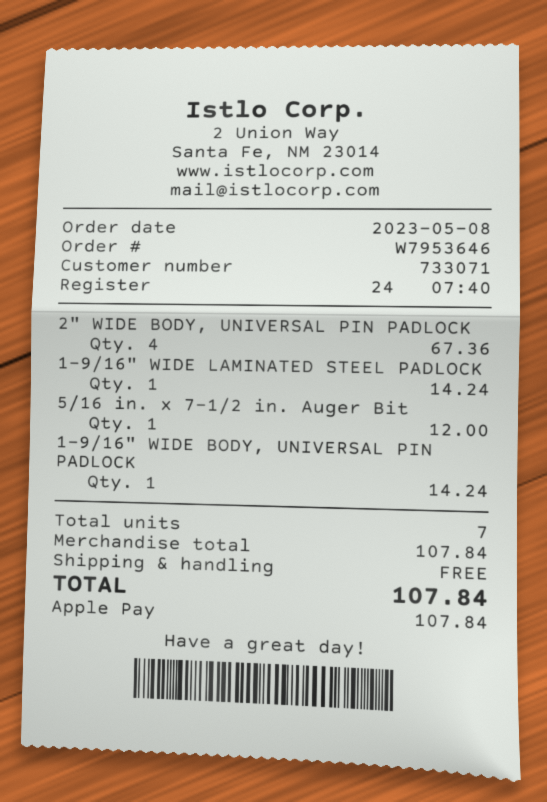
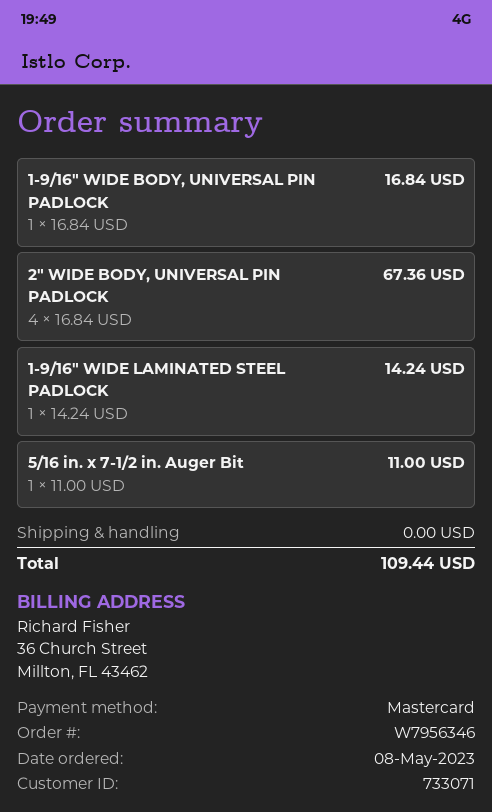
order number: W7953646 -> W7956346
payment method: Apple Pay -> Mastercard
5/16 in. x 7-1/2 in. Auger Bit: 1 for 12.00 -> 1 for 11.00
1-9/16" WIDE BODY, UNIVERSAL PIN PADLOCK: 1 for 14.24 -> 1 for 16.84
total: 107.84 -> 109.44

